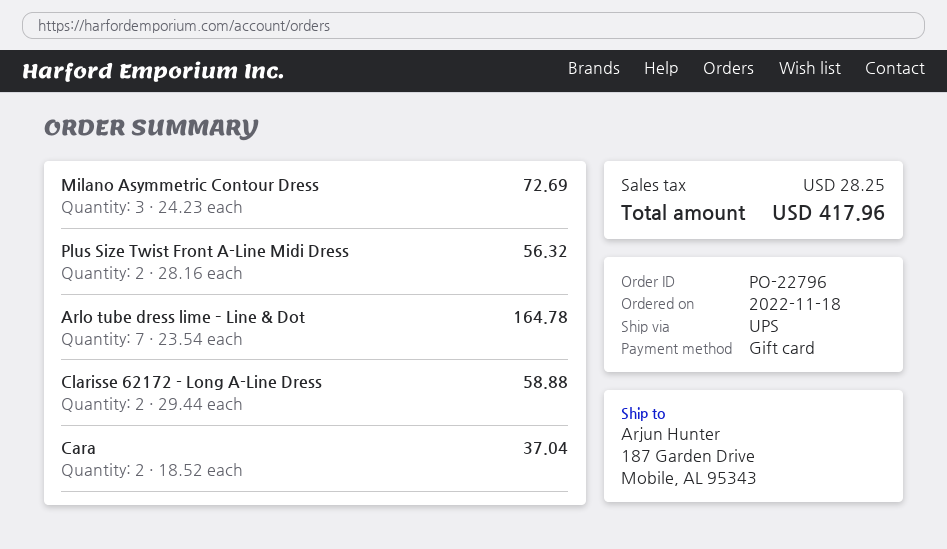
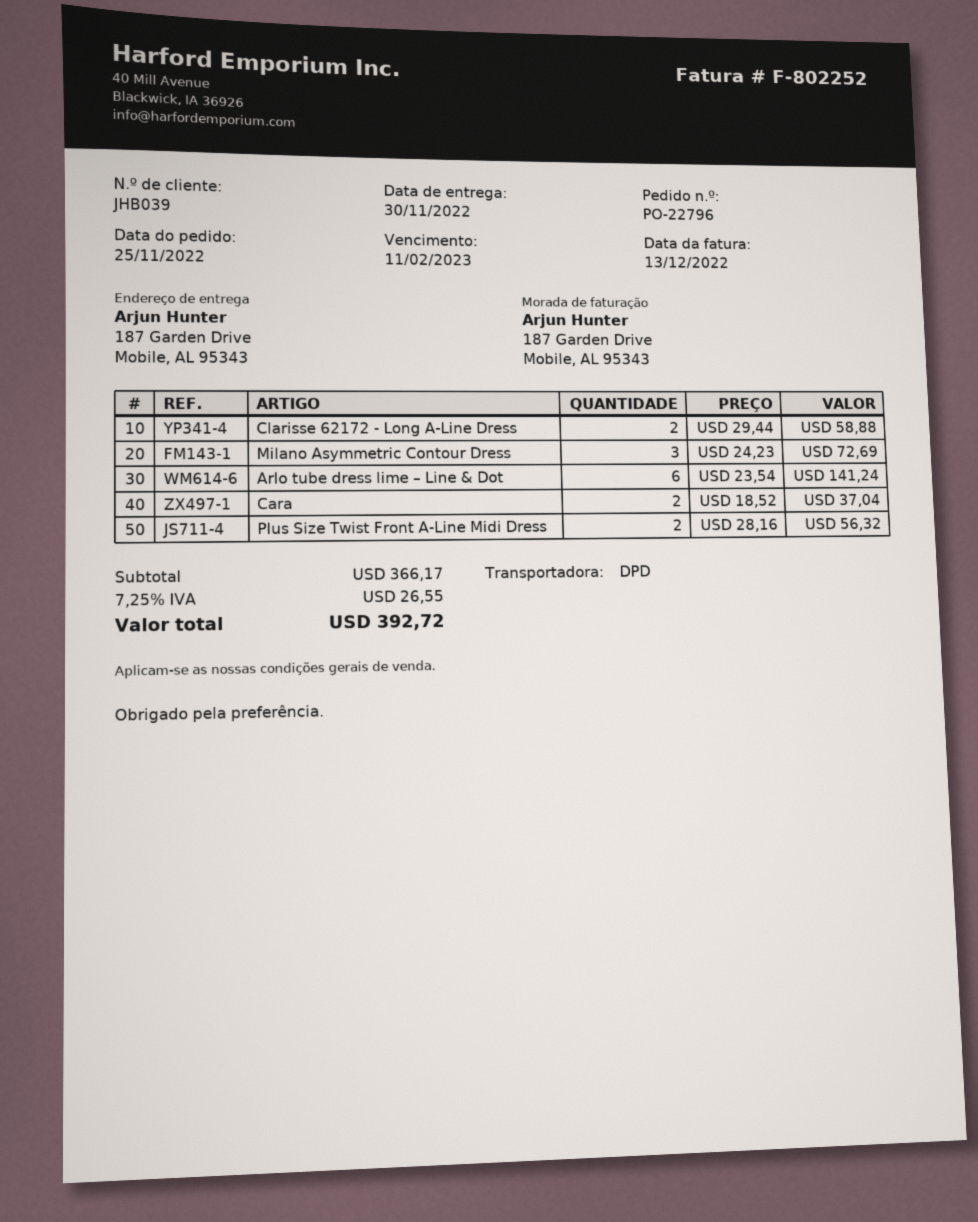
order date: 2022-11-18 -> 2022-11-25
shipping method: UPS -> DPD
Arlo tube dress lime – Line & Dot: 7 x 23.54 = 164.78 -> 6 x 23.54 = 141.24
tax: 28.25 -> 26.55
total: 417.96 -> 392.72

